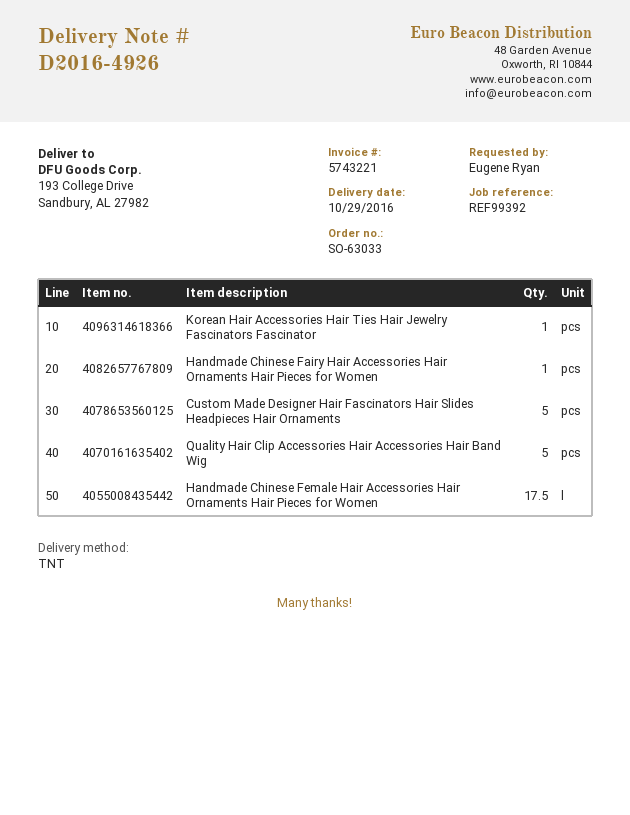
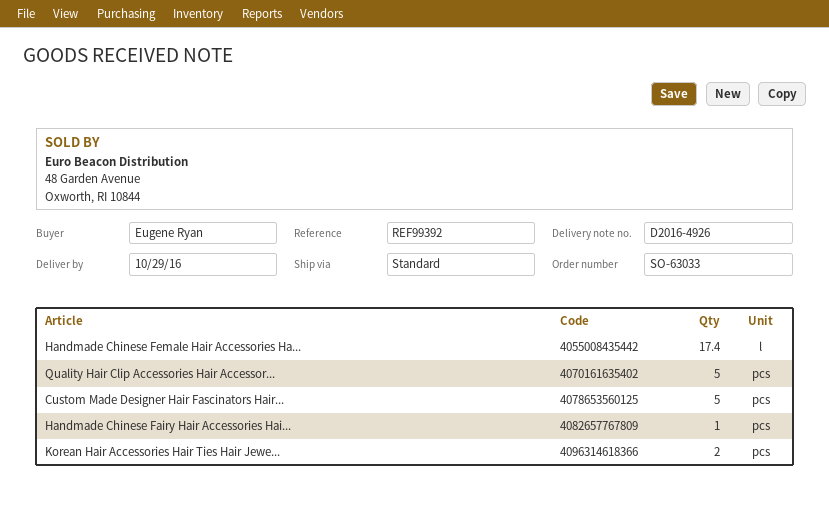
shipping method: TNT -> standard
Korean Hair Accessories Hair Ties Hair Jewelry Fascinators Fascinator: 1 -> 2
Handmade Chinese Female Hair Accessories Hair Ornaments Hair Pieces for Women: 17.5 -> 17.4

